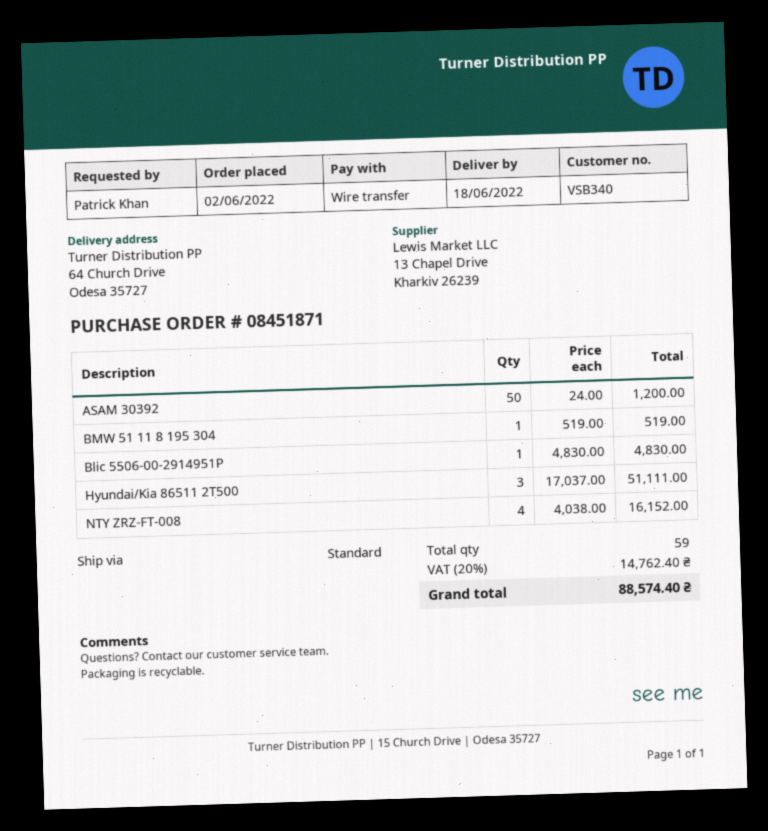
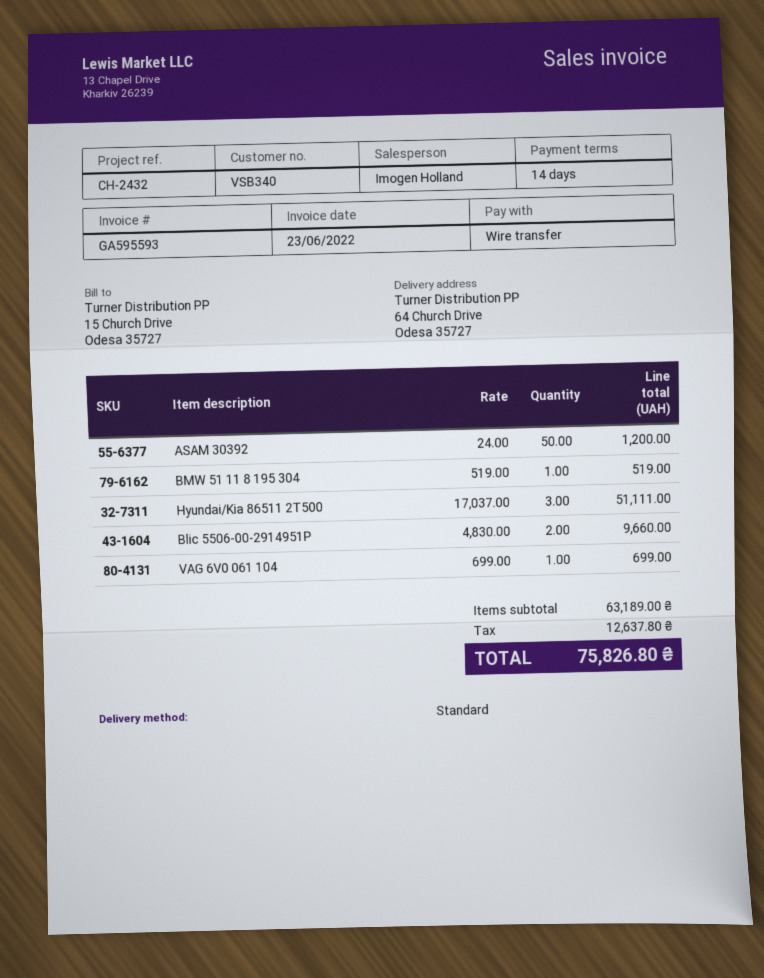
Blic 5506-00-2914951P: 1 x 4830.00 = 4830.00 -> 2 x 4830.00 = 9660.00
NTY ZRZ-FT-008: 4 x 4038.00 = 16152.00 -> none
VAG 6V0 061 104: none -> 1 x 699.00 = 699.00
tax: 14762.40 -> 12637.80
total: 88574.40 -> 75826.80

